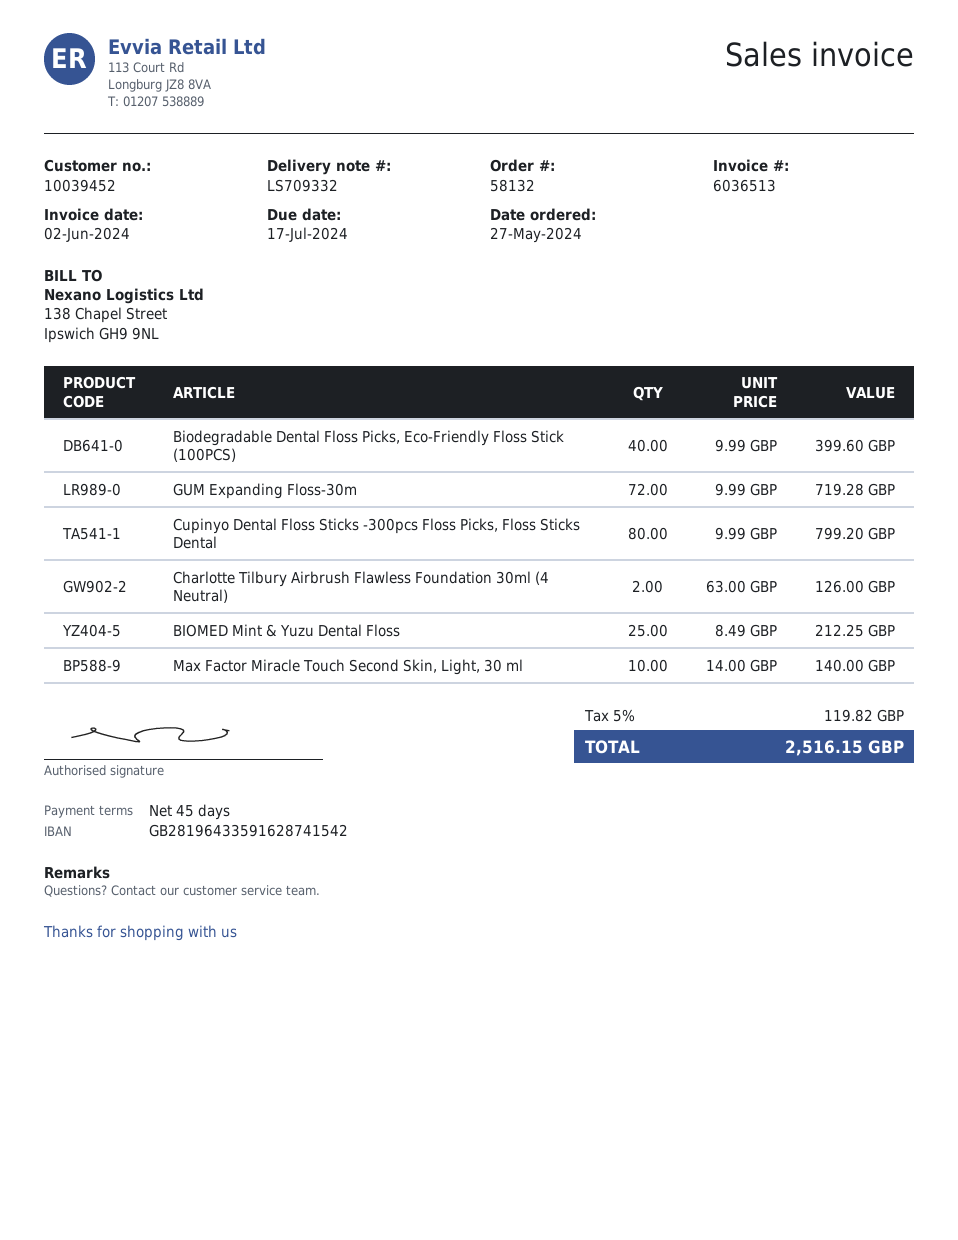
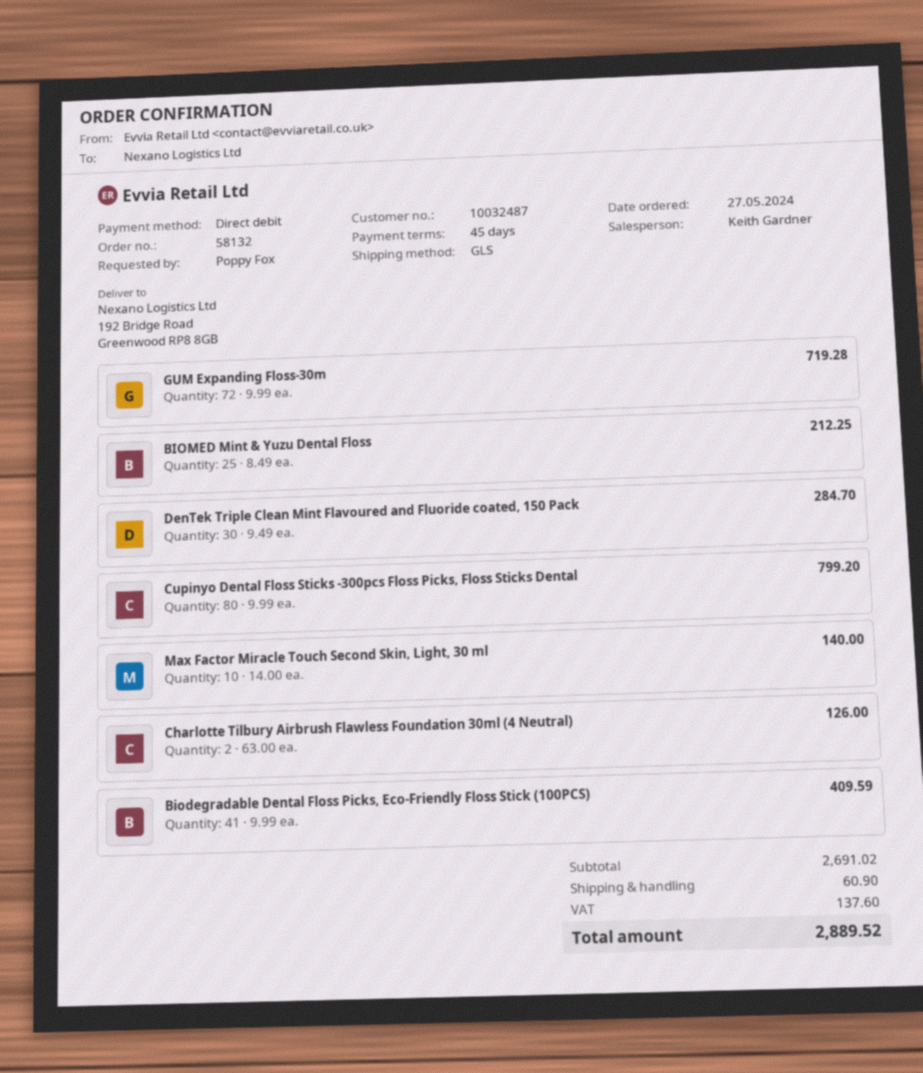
customer number: 10039452 -> 10032487
Biodegradable Dental Floss Picks, Eco-Friendly Floss Stick (100PCS): 40 x 9.99 = 399.60 -> 41 x 9.99 = 409.59
DenTek Triple Clean Mint Flavoured and Fluoride coated, 150 Pack: none -> 30 x 9.49 = 284.70
shipping: none -> 60.90
tax: 119.82 -> 137.60
total: 2516.15 -> 2889.52

